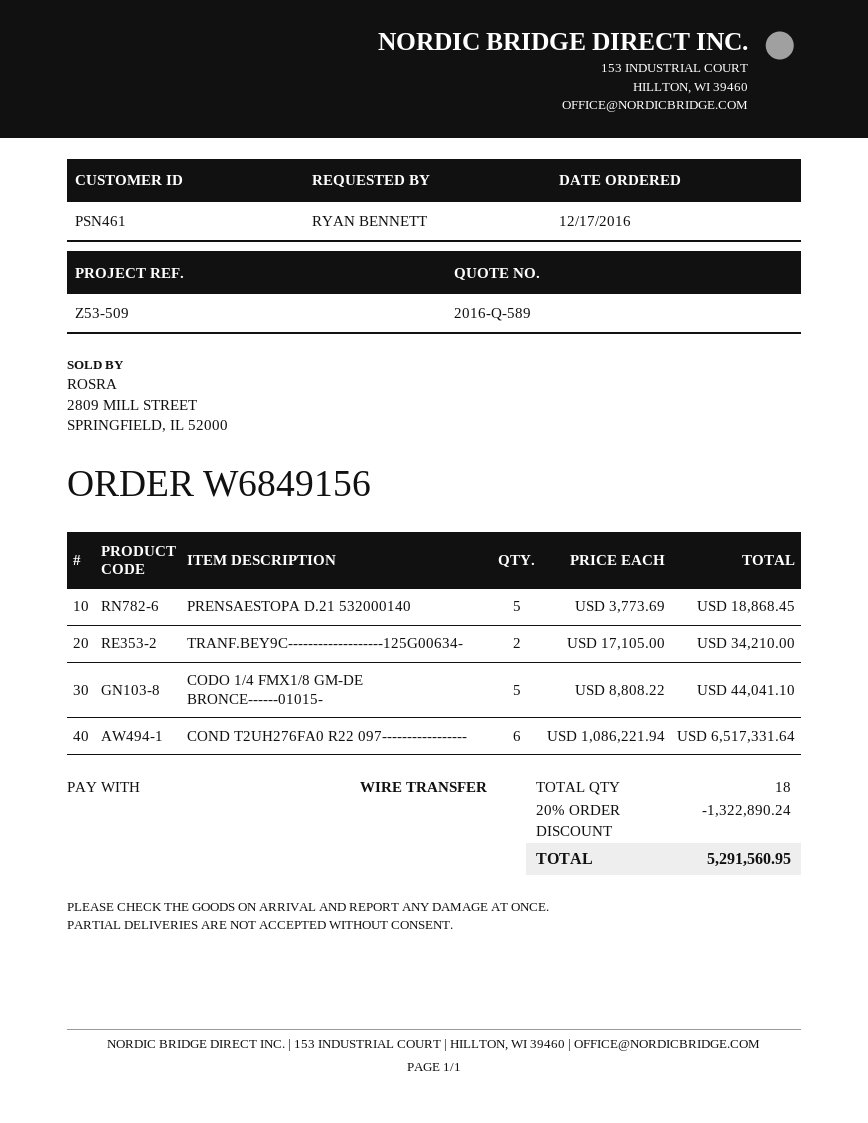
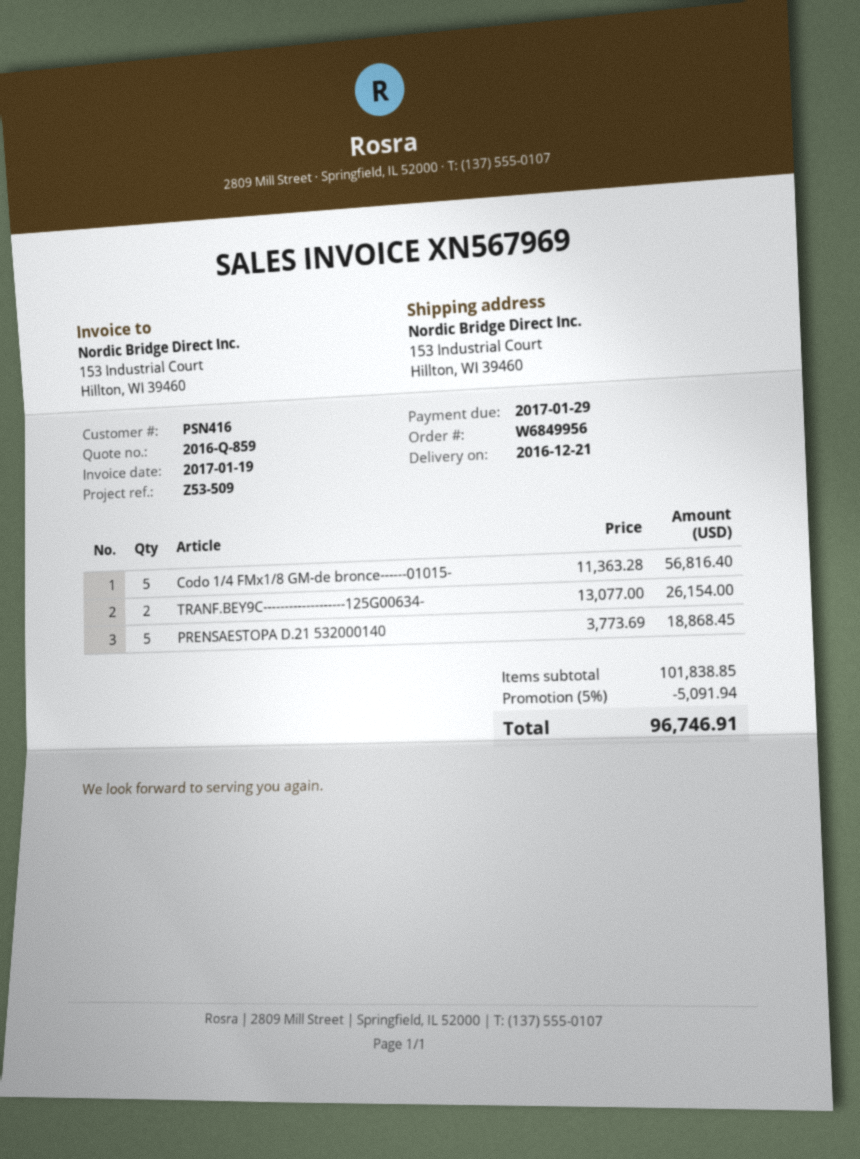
quote number: 2016-Q-589 -> 2016-Q-859
order number: W6849156 -> W6849956
customer number: PSN461 -> PSN416
TRANF.BEY9C-------------------125G00634-: 2 x 17105.00 = 34210.00 -> 2 x 13077.00 = 26154.00
CODO 1/4 FMX1/8 GM-DE BRONCE------01015-: 5 x 8808.22 = 44041.10 -> 5 x 11363.28 = 56816.40
COND T2UH276FA0 R22 097-----------------: 6 x 1086221.94 = 6517331.64 -> none
discount: 20% = 1322890.24 -> 5% = 5091.94
total: 5291560.95 -> 96746.91

